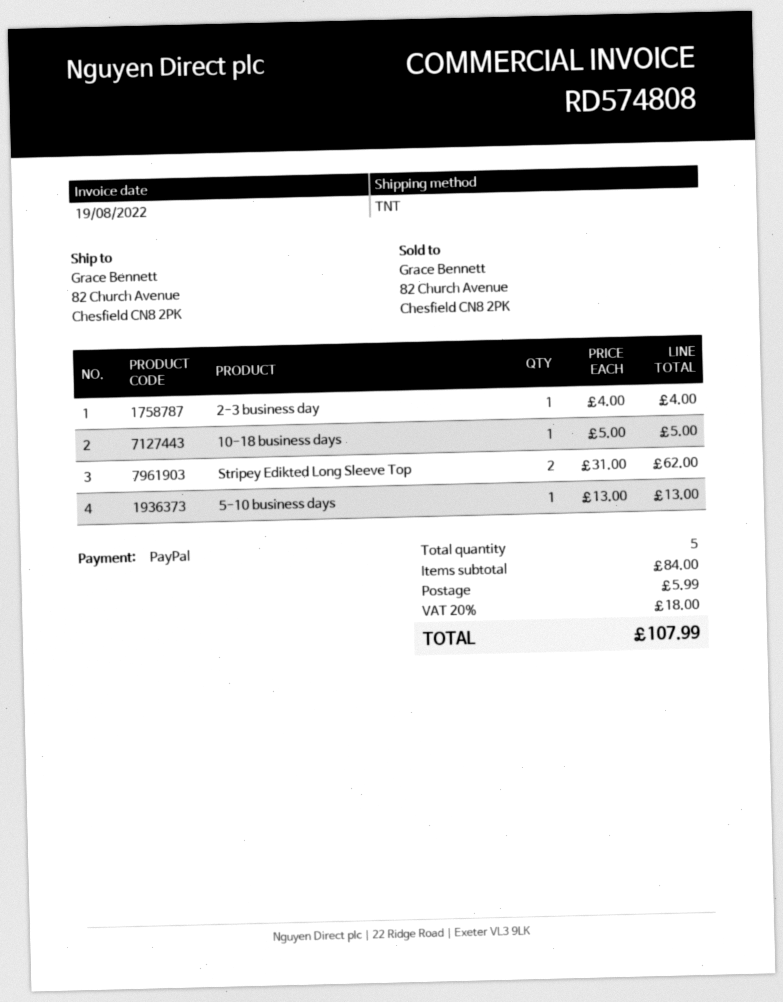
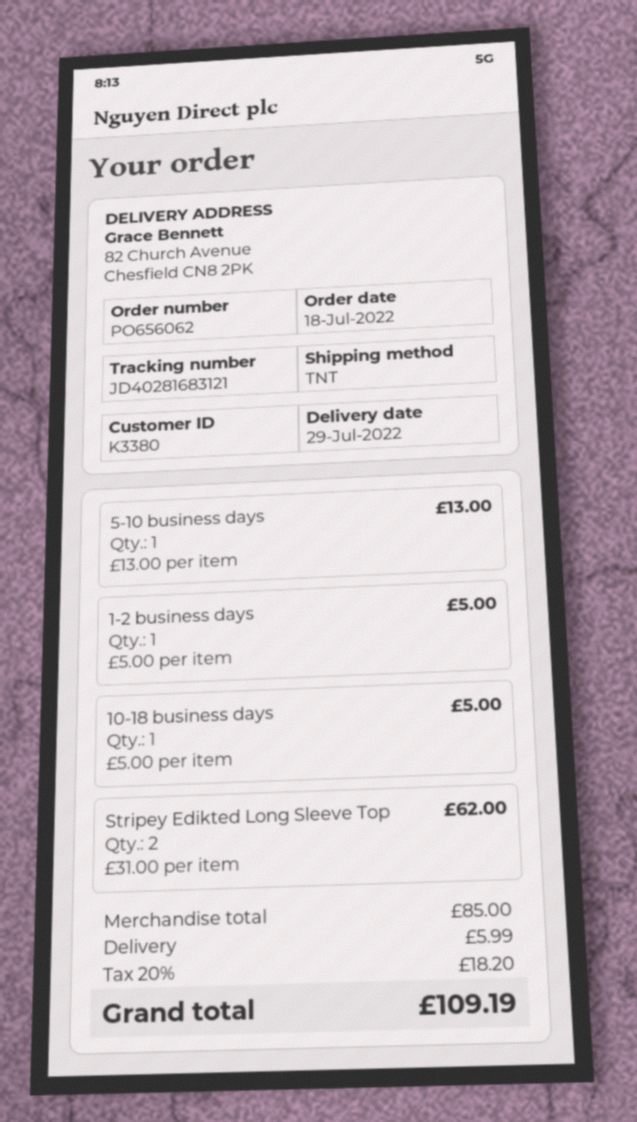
2-3 business day: 1 x 4.00 = 4.00 -> none
1-2 business days: none -> 1 x 5.00 = 5.00
subtotal: 84.00 -> 85.00
tax: 20% = 18.00 -> 20% = 18.20
total: 107.99 -> 109.19

